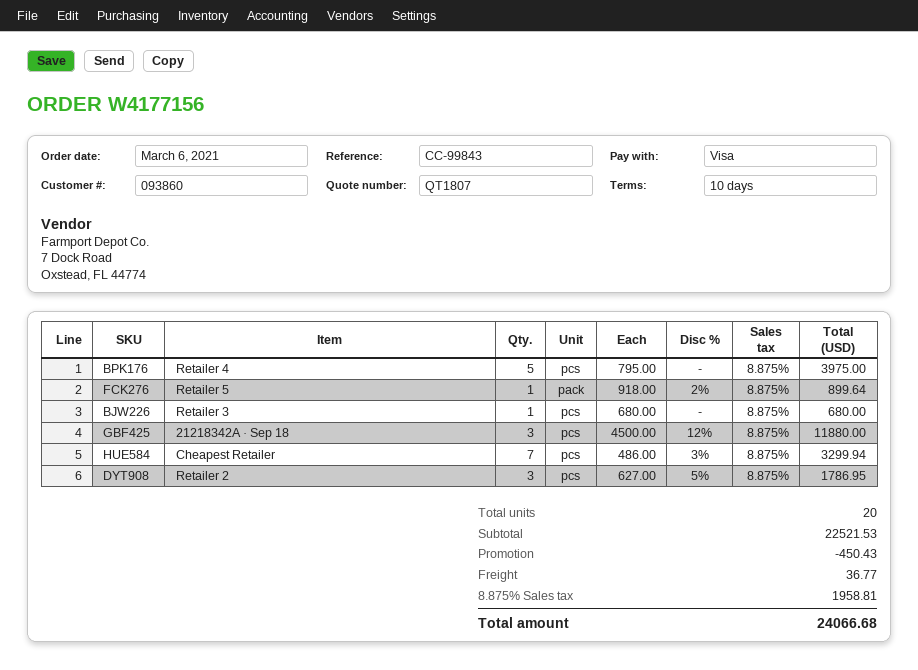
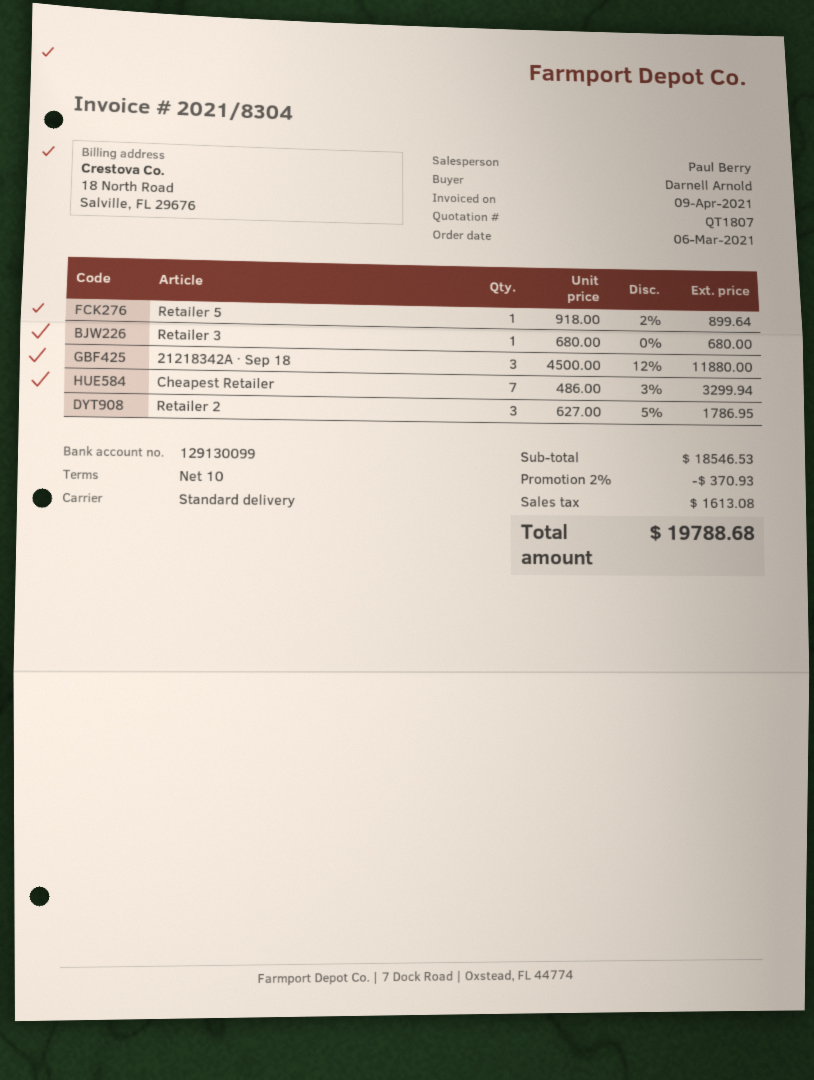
Retailer 4: 5 x 795.00 = 3975.00 -> none
subtotal: 22521.53 -> 18546.53
discount: 450.43 -> 370.93
shipping: 36.77 -> none
tax: 1958.81 -> 1613.08
total: 24066.68 -> 19788.68

